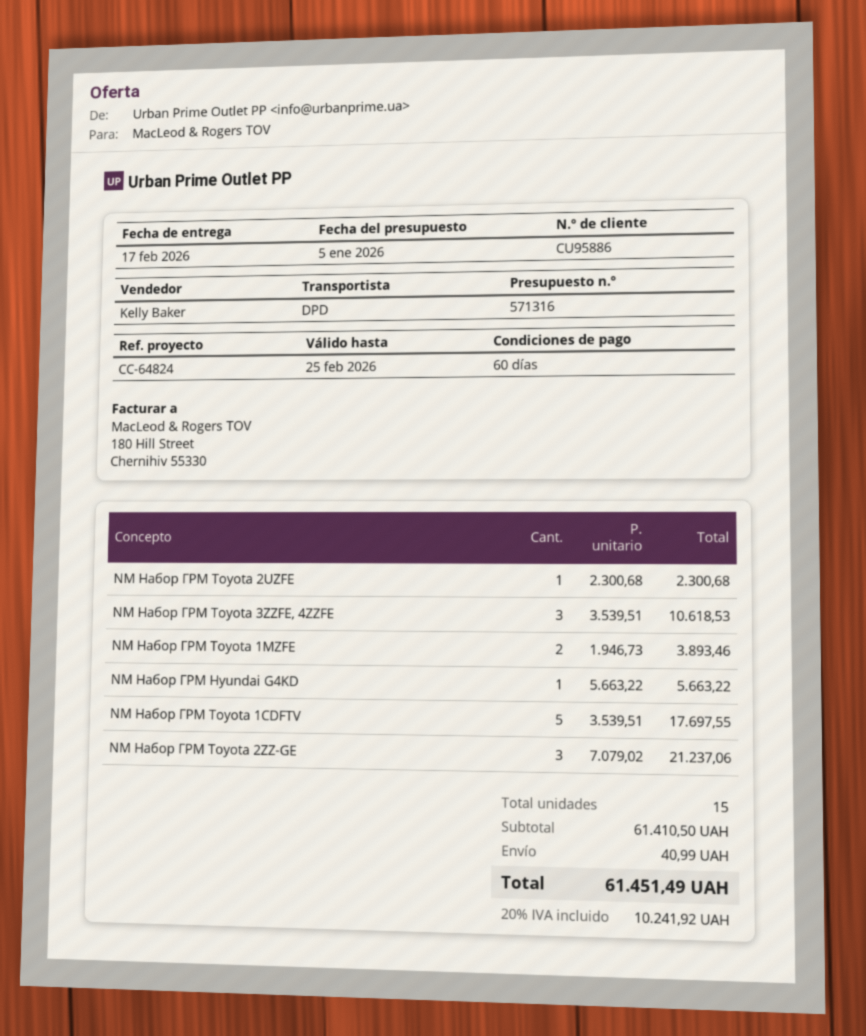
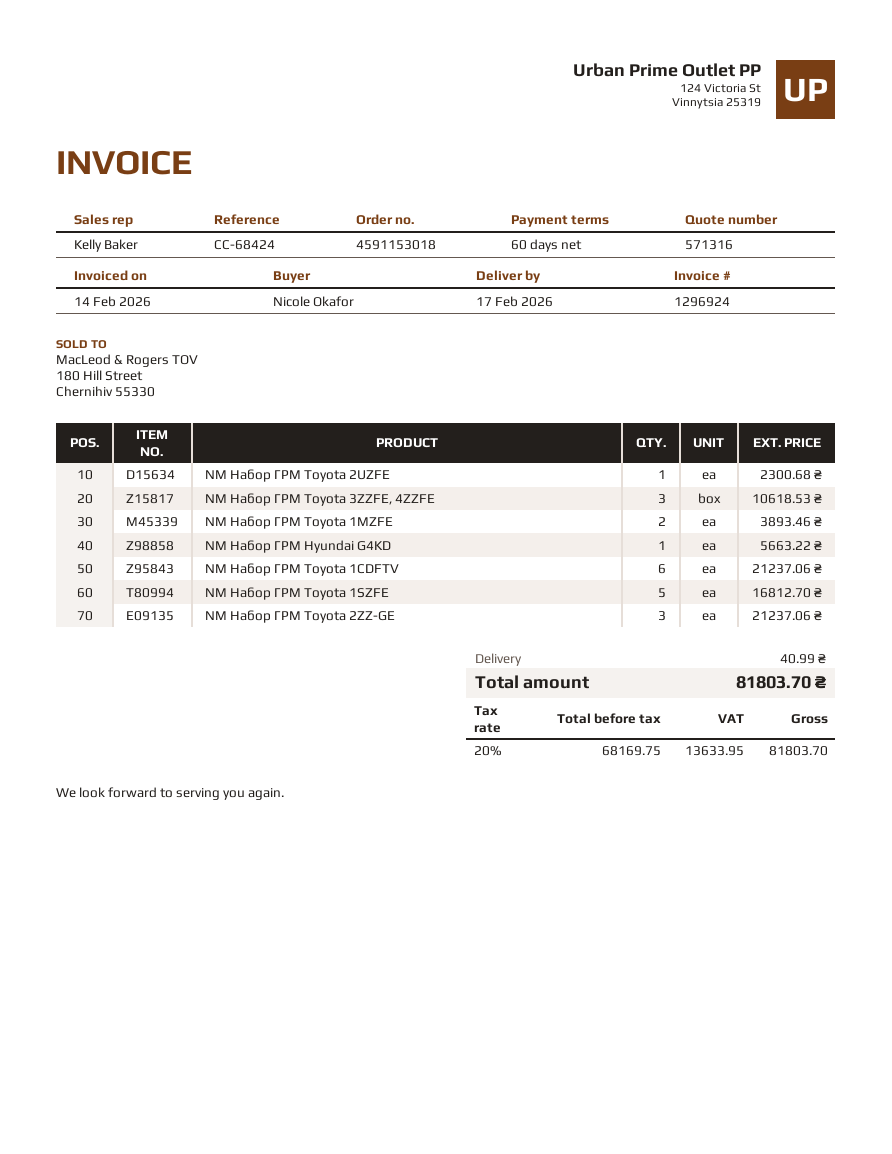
reference: CC-64824 -> CC-68424
NM Набор ГРМ Toyota 1CDFTV: 5 for 17697.55 -> 6 for 21237.06
NM Набор ГРМ Toyota 1SZFE: none -> 5 for 16812.70
tax: 20% = 10241.92 -> 20% = 13633.95
total: 61451.49 -> 81803.70

